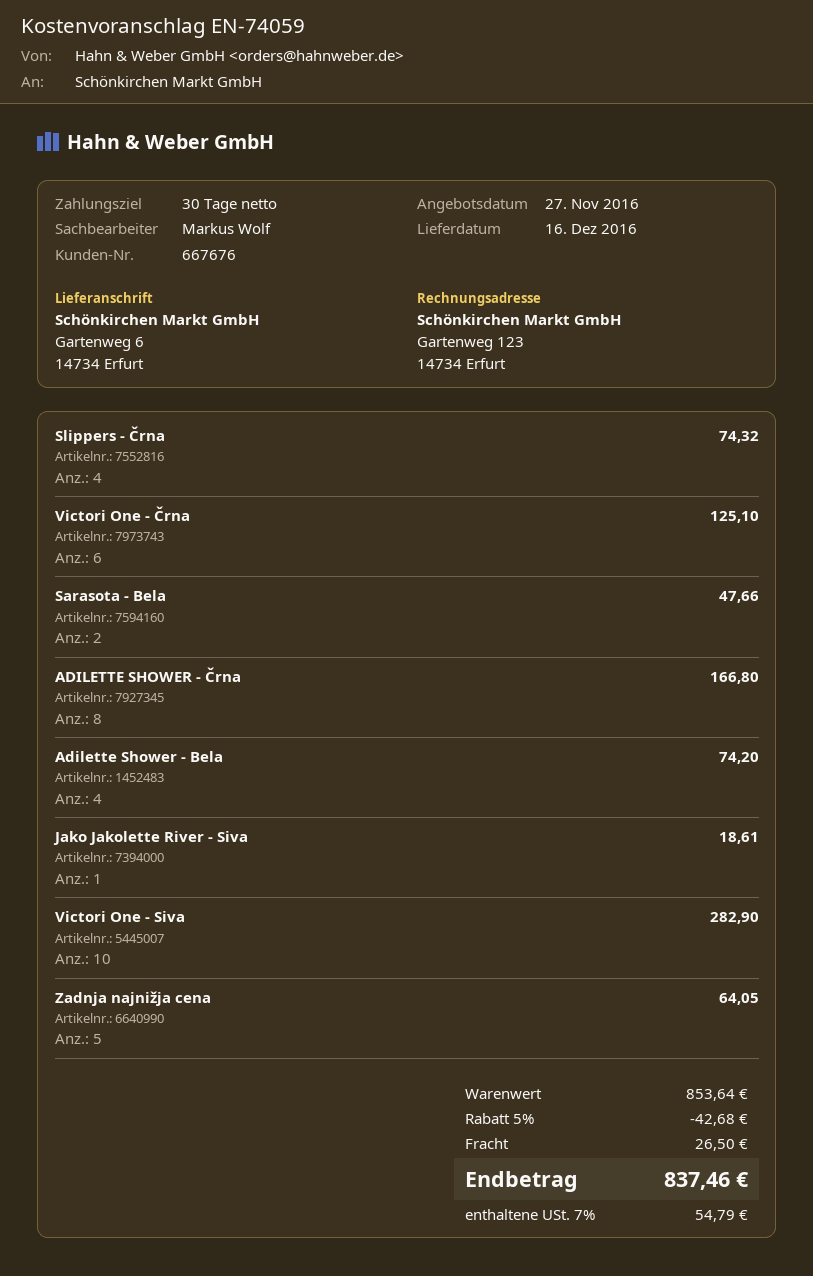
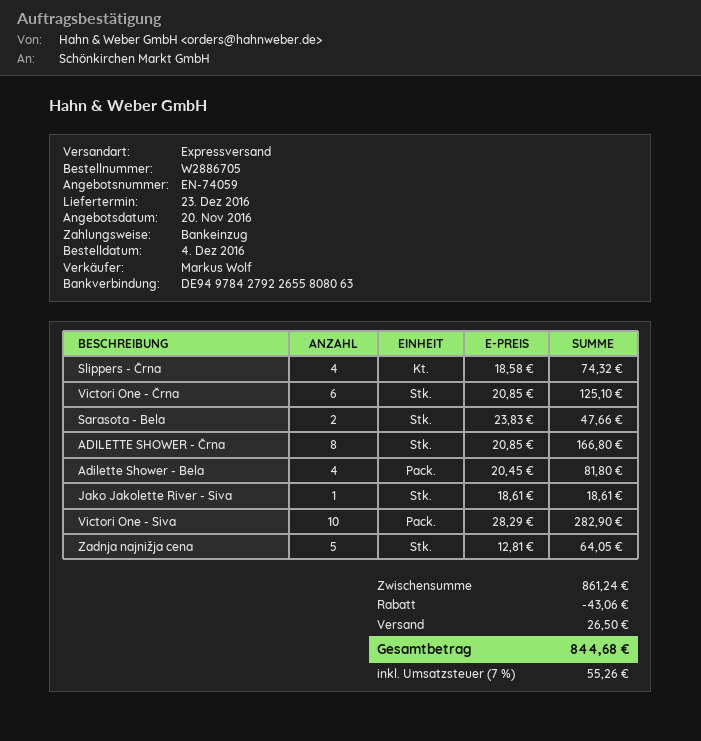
quote date: 2016-11-27 -> 2016-11-20
delivery date: 2016-12-16 -> 2016-12-23
Adilette Shower - Bela: 4 for 74.20 -> 4 for 81.80
subtotal: 853.64 -> 861.24
discount: 42.68 -> 43.06
tax: 7% = 54.79 -> 7% = 55.26
total: 837.46 -> 844.68

